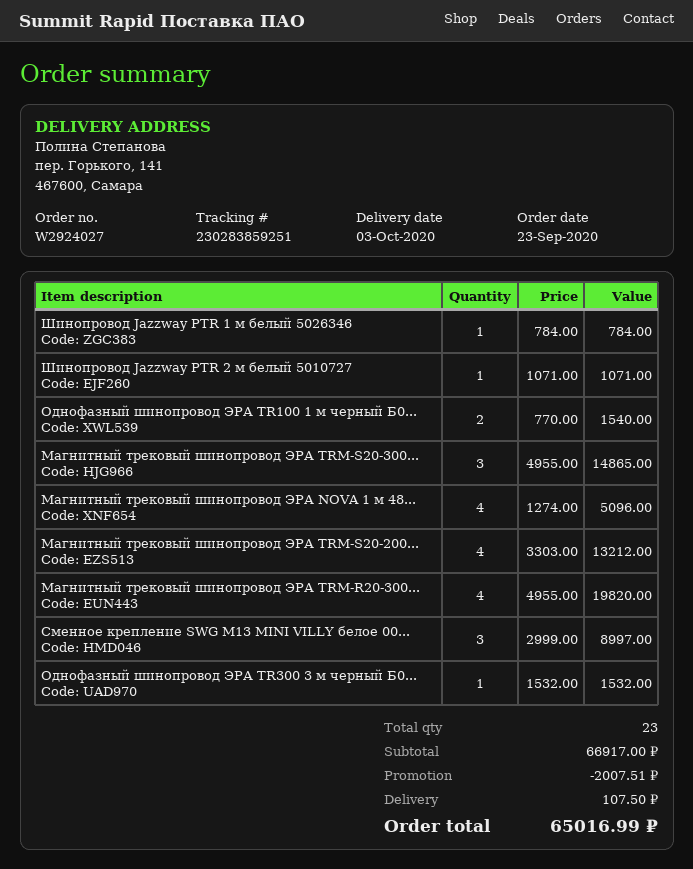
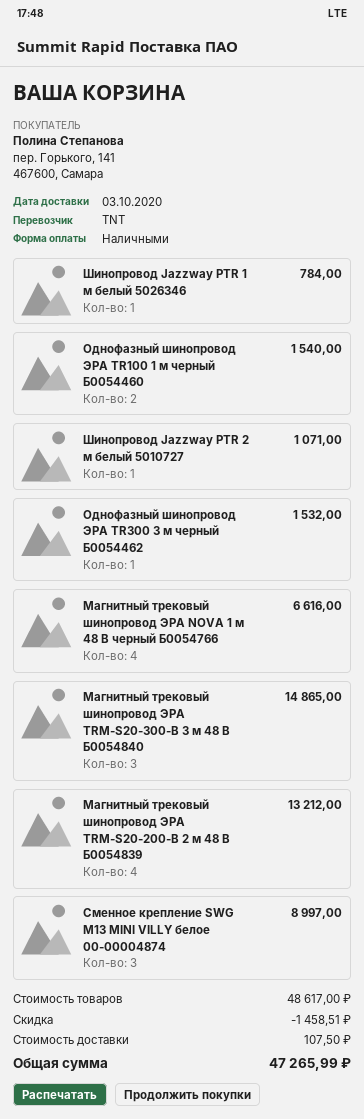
Магнитный трековый шинопровод ЭРА NOVA 1 м 48...: 4 for 5096.00 -> 4 for 6616.00
Магнитный трековый шинопровод ЭРА TRM-R20-300...: 4 for 19820.00 -> none
subtotal: 66917.00 -> 48617.00
discount: 2007.51 -> 1458.51
total: 65016.99 -> 47265.99

